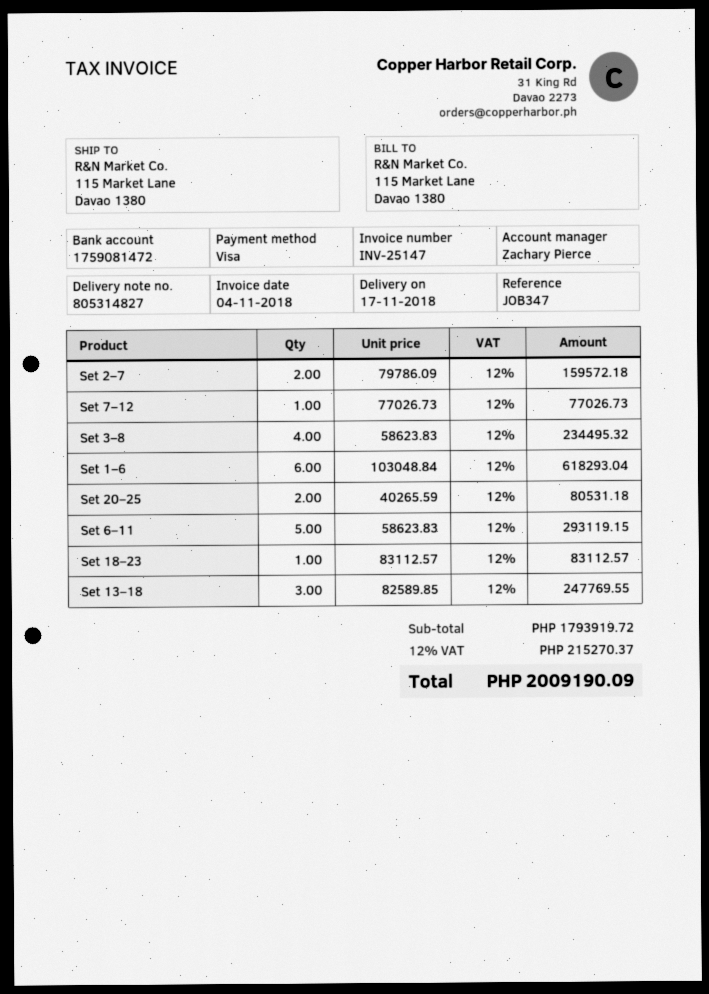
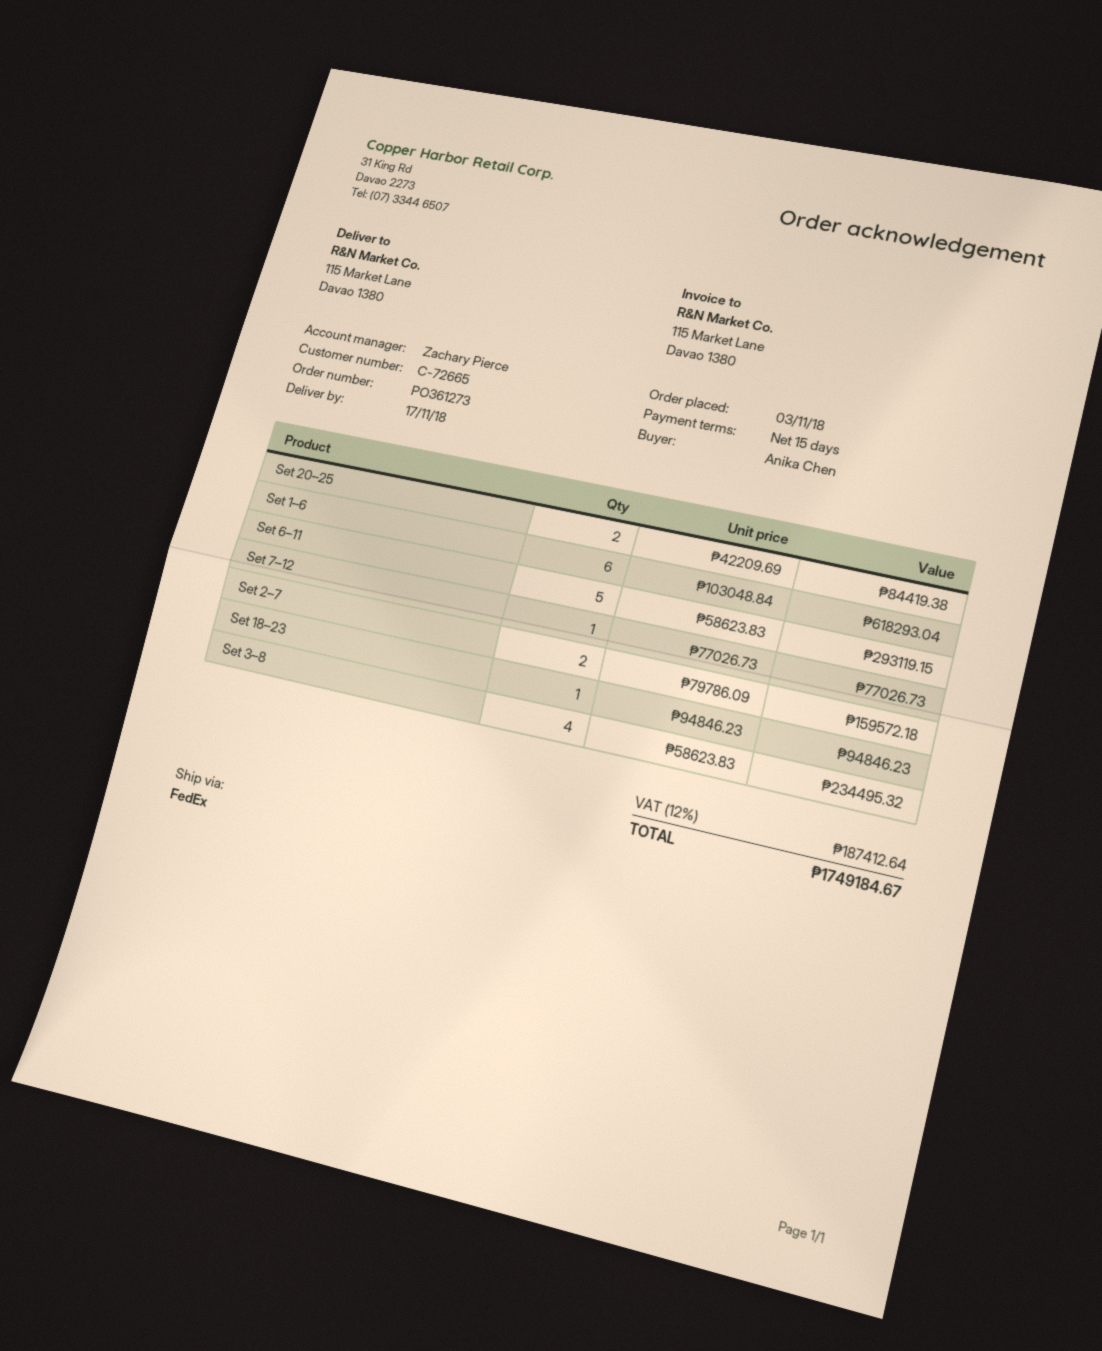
Set 20–25: 2 x 40265.59 = 80531.18 -> 2 x 42209.69 = 84419.38
Set 18–23: 1 x 83112.57 = 83112.57 -> 1 x 94846.23 = 94846.23
Set 13–18: 3 x 82589.85 = 247769.55 -> none
tax: 12% = 215270.37 -> 12% = 187412.64
total: 2009190.09 -> 1749184.67

